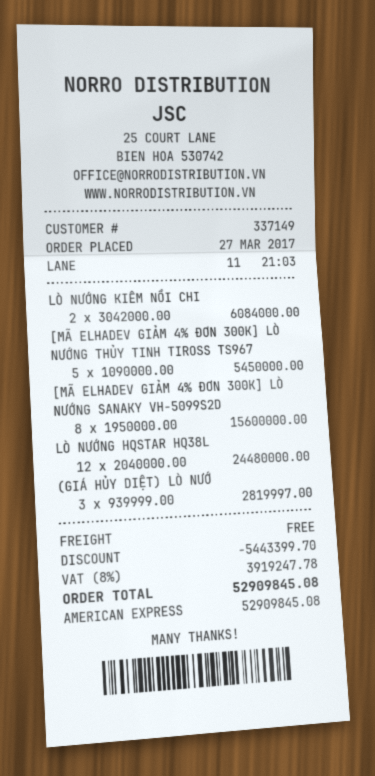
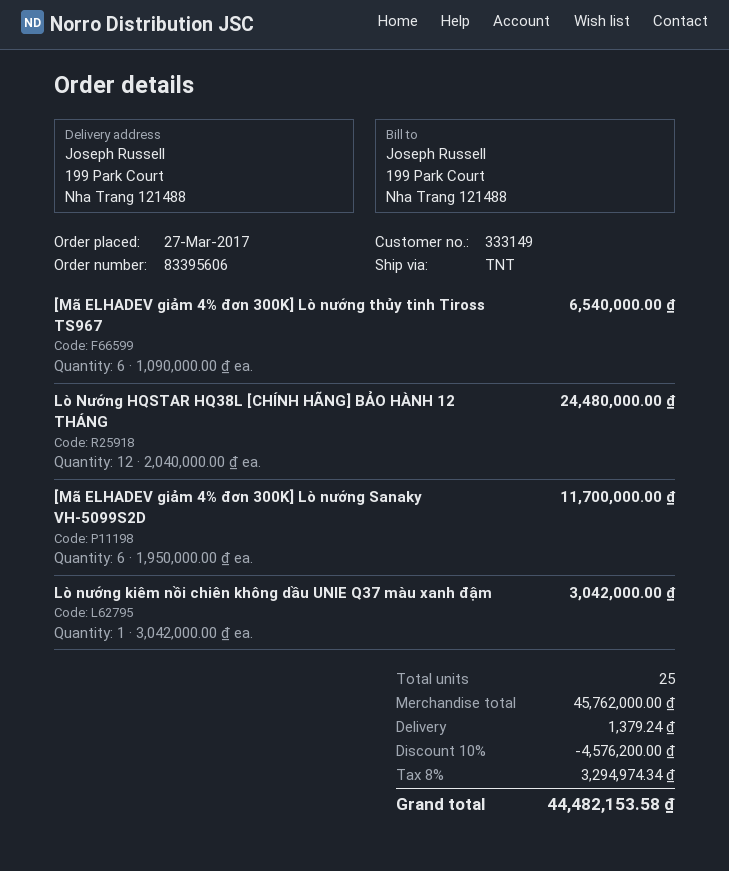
customer number: 337149 -> 333149
LÒ NƯỚNG KIÊM NỒI CHI: 2 x 3042000.00 = 6084000.00 -> 1 x 3042000.00 = 3042000.00
[MÃ ELHADEV GIẢM 4% ĐƠN 300K] LÒ NƯỚNG THỦY TINH TIROSS TS967: 5 x 1090000.00 = 5450000.00 -> 6 x 1090000.00 = 6540000.00
[MÃ ELHADEV GIẢM 4% ĐƠN 300K] LÒ NƯỚNG SANAKY VH-5099S2D: 8 x 1950000.00 = 15600000.00 -> 6 x 1950000.00 = 11700000.00
(GIÁ HỦY DIỆT) LÒ NƯỚ: 3 x 939999.00 = 2819997.00 -> none
discount: 5443399.70 -> 4576200.00
shipping: 0.00 -> 1379.24
tax: 8% = 3919247.78 -> 8% = 3294974.34
total: 52909845.08 -> 44482153.58

